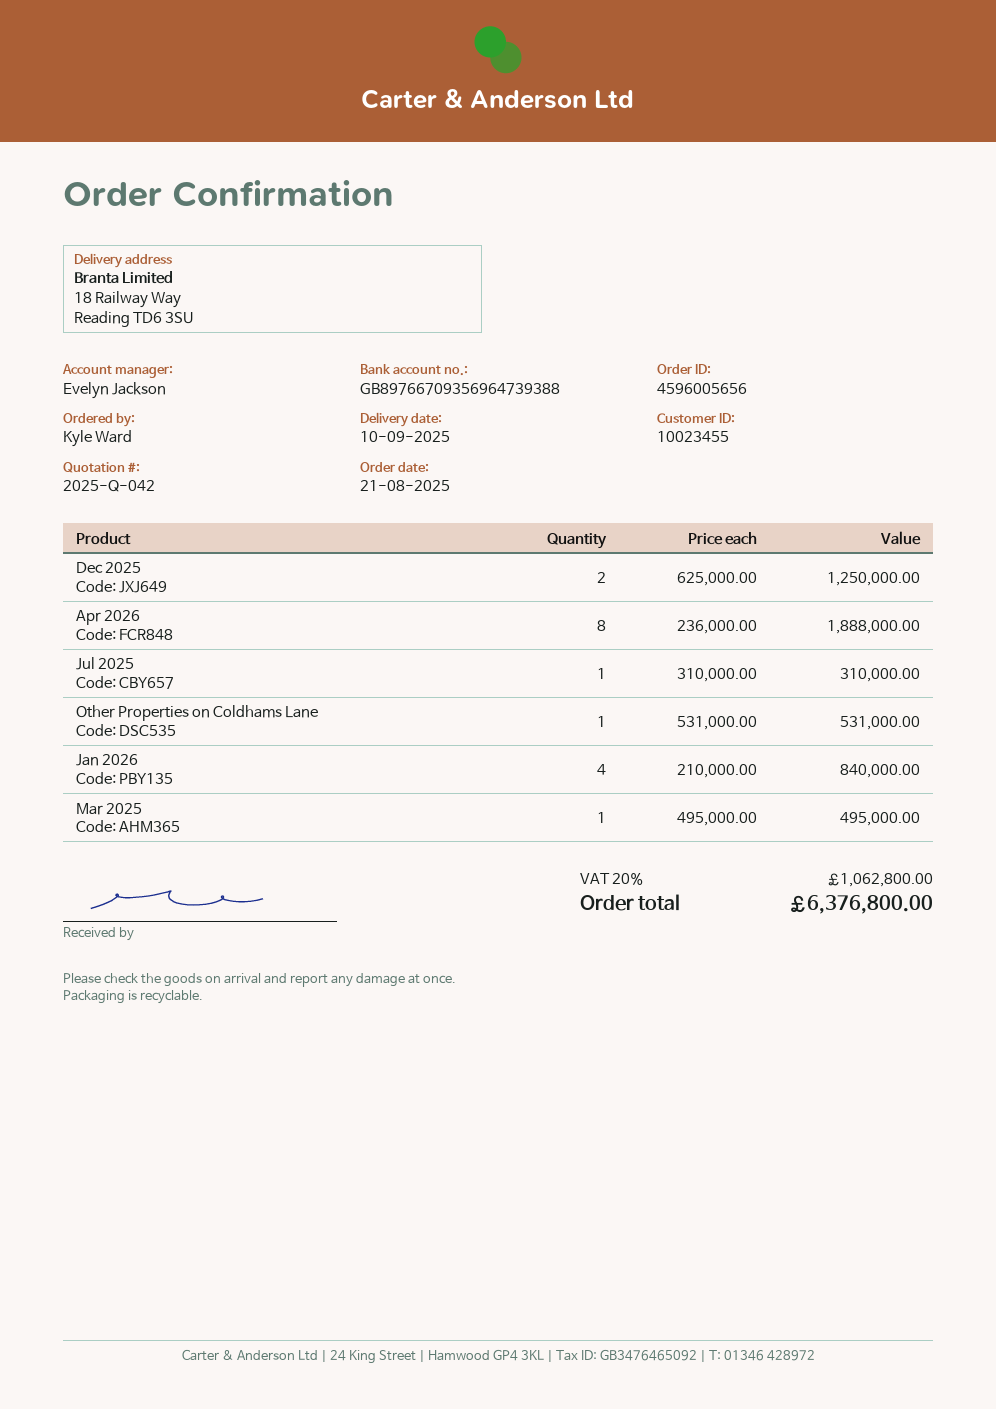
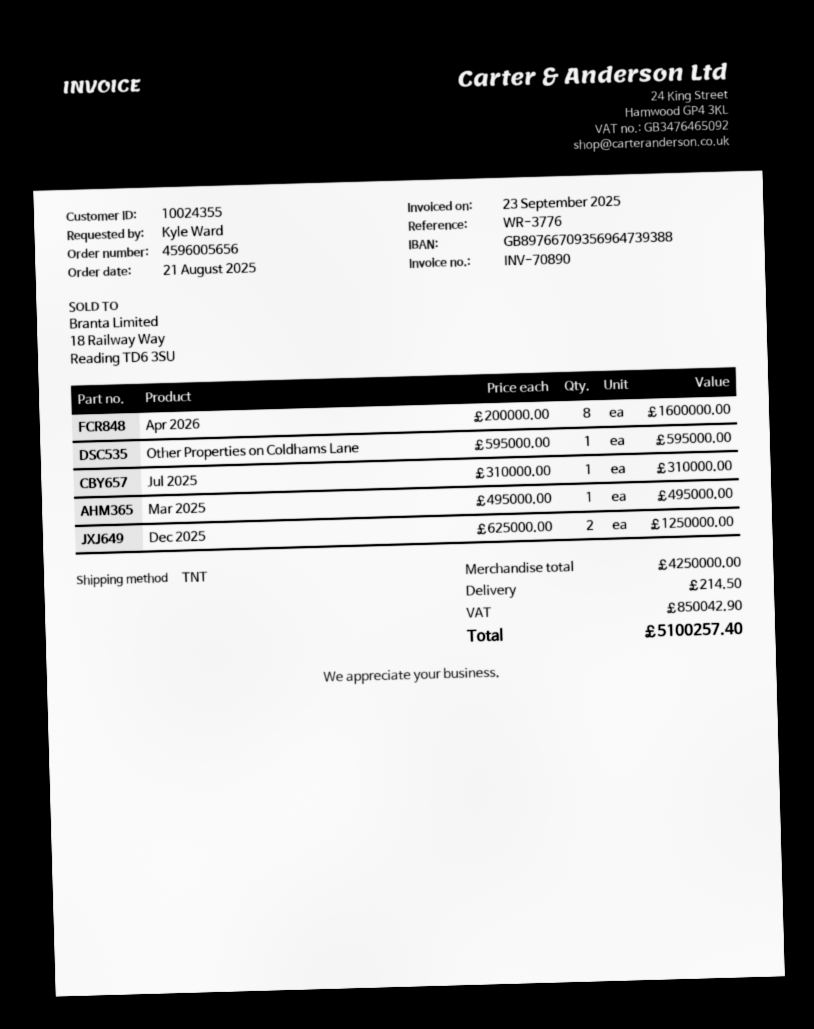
customer number: 10023455 -> 10024355
Apr 2026: 8 x 236000.00 = 1888000.00 -> 8 x 200000.00 = 1600000.00
Other Properties on Coldhams Lane: 1 x 531000.00 = 531000.00 -> 1 x 595000.00 = 595000.00
Jan 2026: 4 x 210000.00 = 840000.00 -> none
shipping: none -> 214.50
tax: 1062800.00 -> 850042.90
total: 6376800.00 -> 5100257.40

